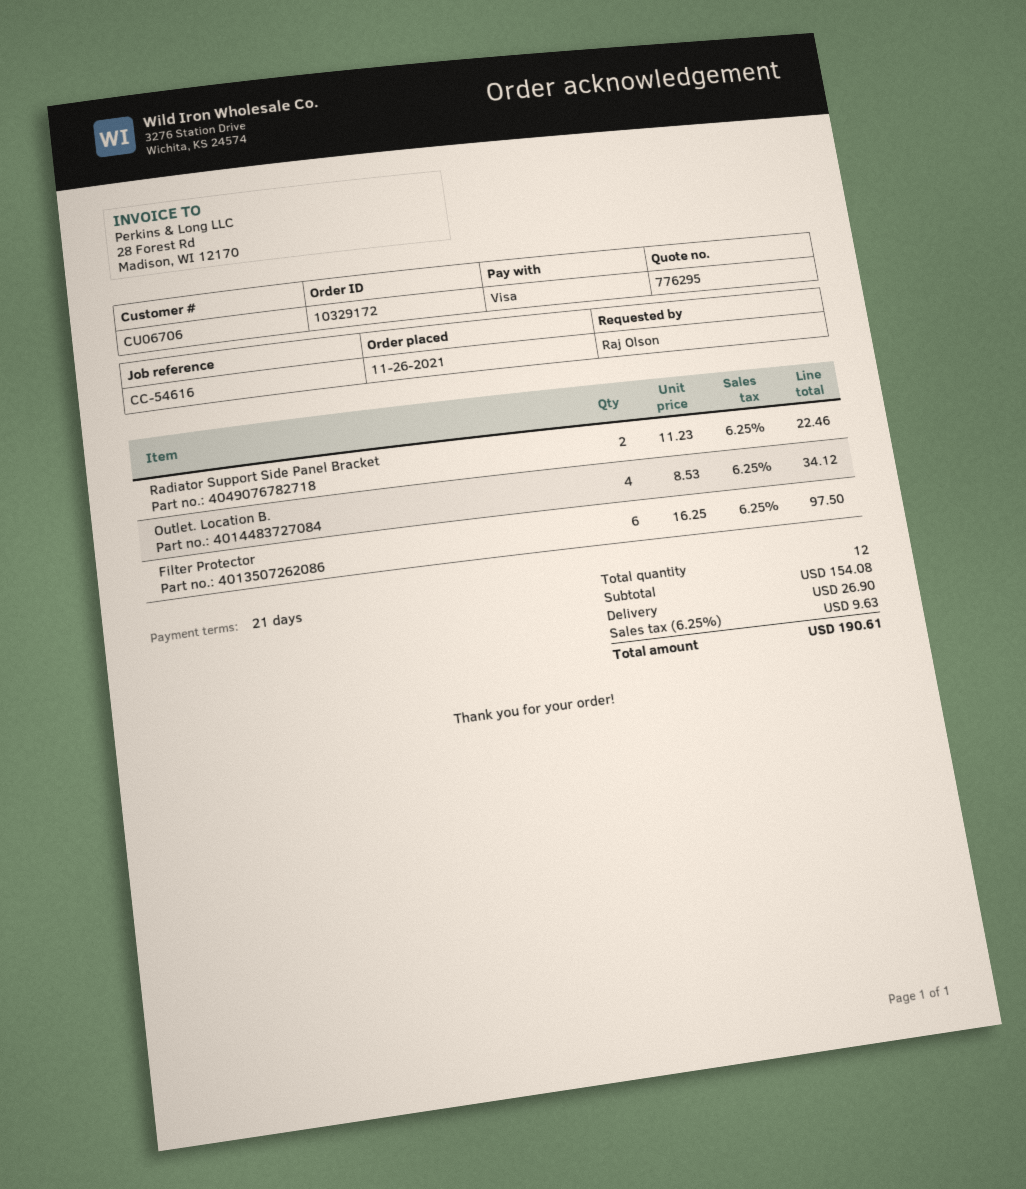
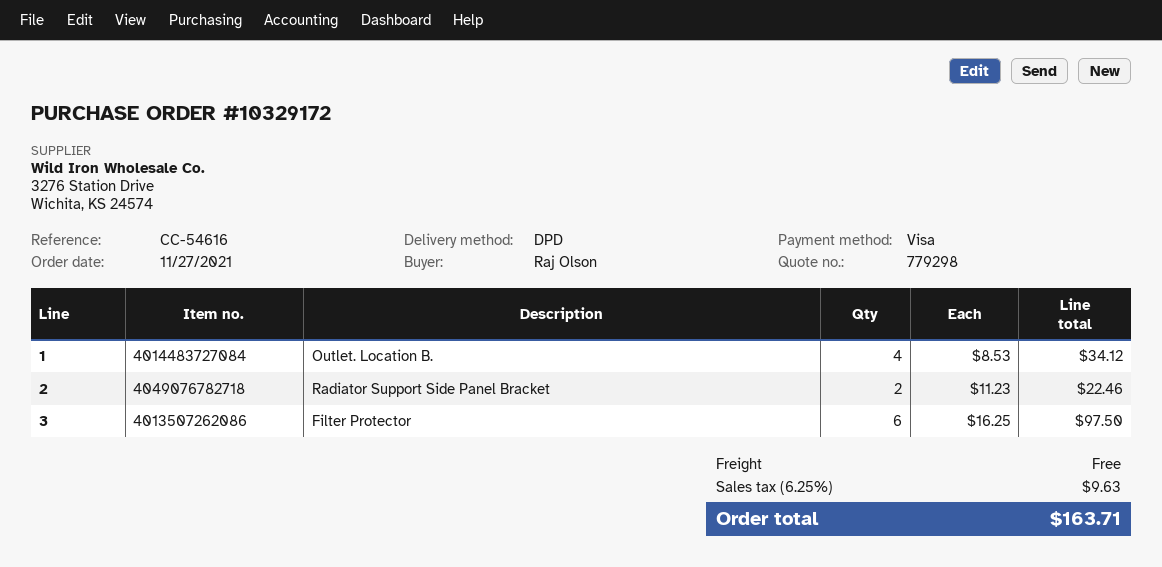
quote number: 776295 -> 779298
order date: 2021-11-26 -> 2021-11-27
shipping: 26.90 -> 0.00
total: 190.61 -> 163.71

